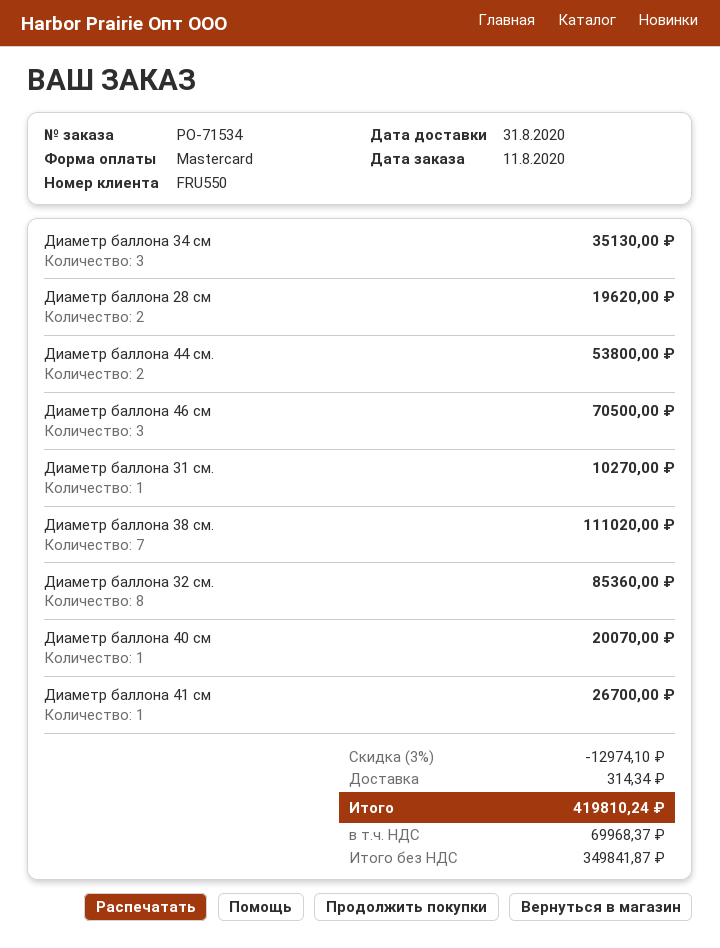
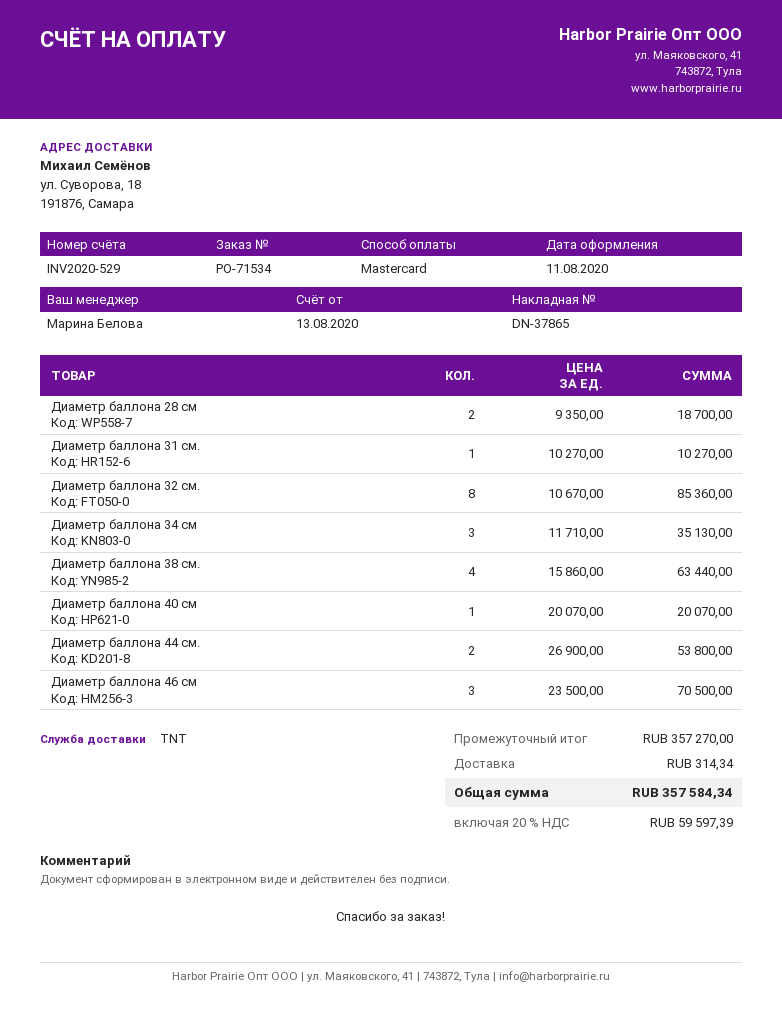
Диаметр баллона 28 см: 2 for 19620.00 -> 2 for 18700.00
Диаметр баллона 38 см.: 7 for 111020.00 -> 4 for 63440.00
Диаметр баллона 41 см: 1 for 26700.00 -> none
discount: 3% = 12974.10 -> none
tax: 69968.37 -> 59597.39
total: 419810.24 -> 357584.34

